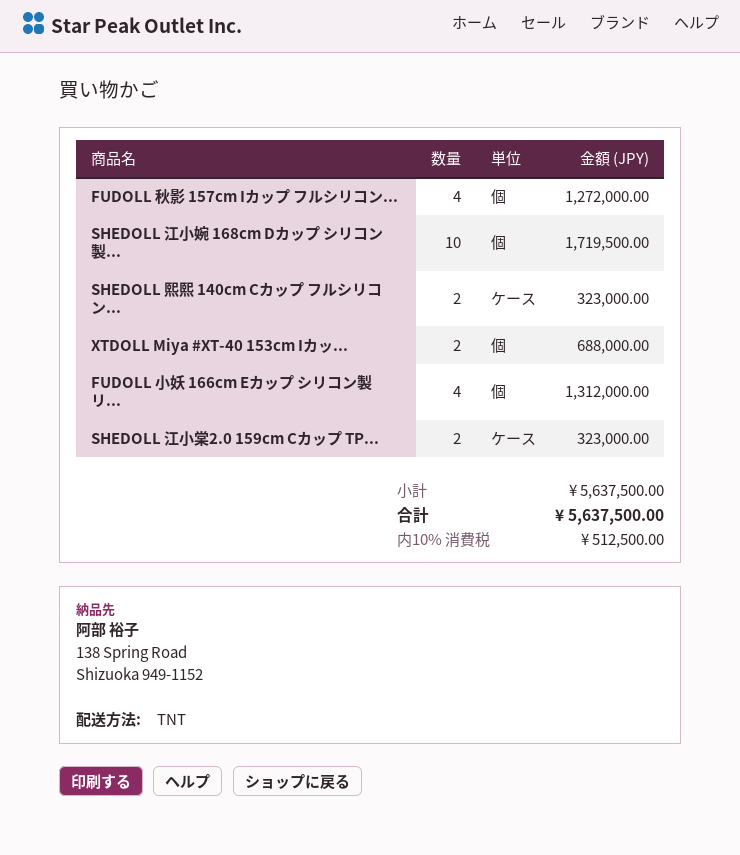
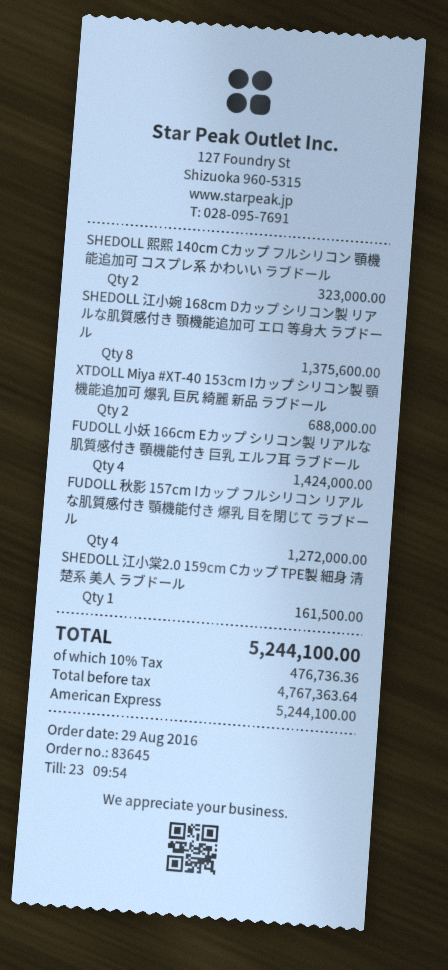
SHEDOLL 江小婉 168cm Dカップ シリコン製...: 10 for 1719500.00 -> 8 for 1375600.00
FUDOLL 小妖 166cm Eカップ シリコン製 リ...: 4 for 1312000.00 -> 4 for 1424000.00
SHEDOLL 江小棠2.0 159cm Cカップ TP...: 2 for 323000.00 -> 1 for 161500.00
tax: 10% = 512500.00 -> 10% = 476736.36
total: 5637500.00 -> 5244100.00

